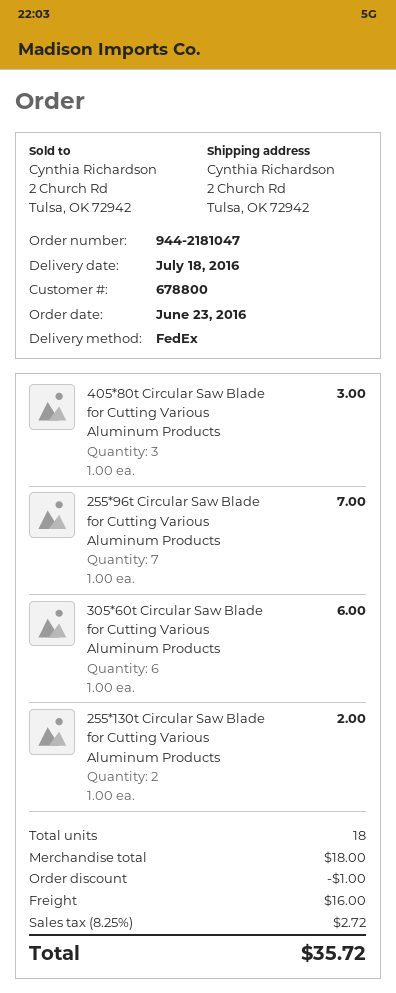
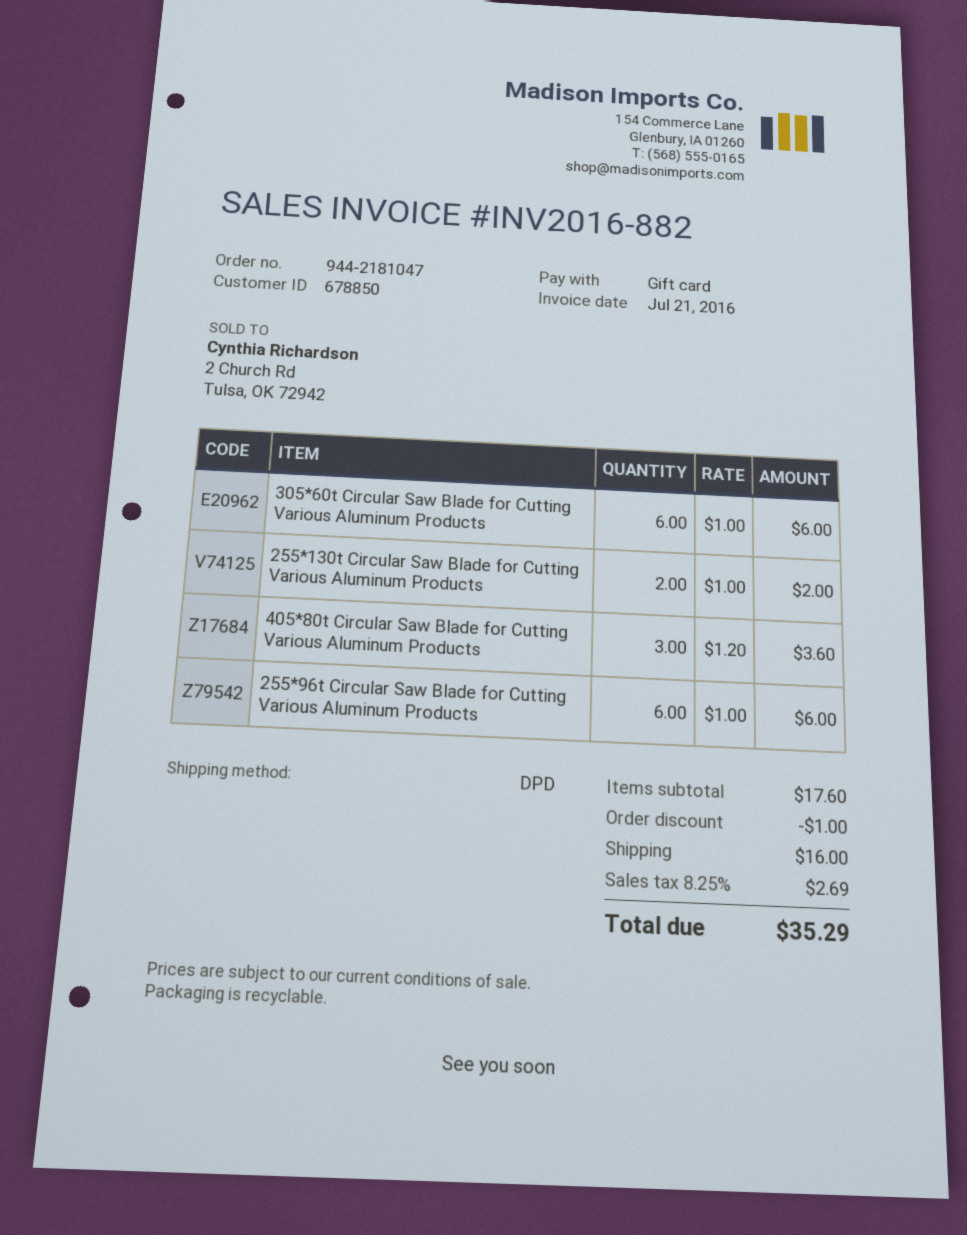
customer number: 678800 -> 678850
shipping method: FedEx -> DPD
405*80t Circular Saw Blade for Cutting Various Aluminum Products: 3 x 1.00 = 3.00 -> 3 x 1.20 = 3.60
255*96t Circular Saw Blade for Cutting Various Aluminum Products: 7 x 1.00 = 7.00 -> 6 x 1.00 = 6.00
subtotal: 18.00 -> 17.60
tax: 8.25% = 2.72 -> 8.25% = 2.69
total: 35.72 -> 35.29

